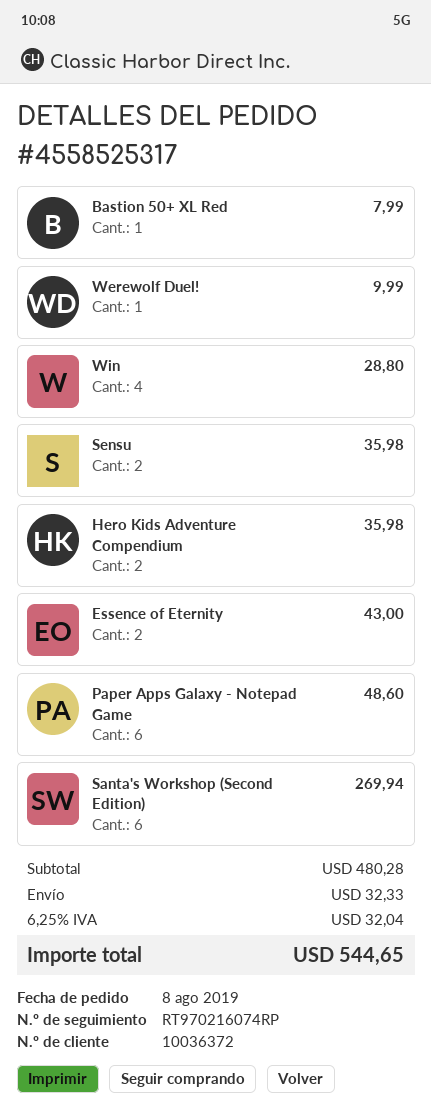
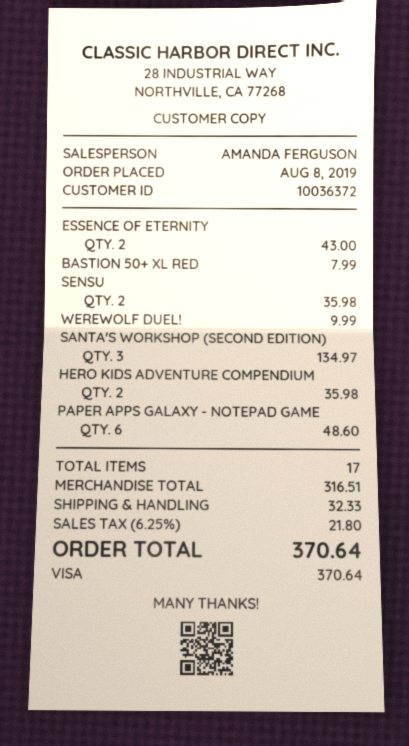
Win: 4 for 28.80 -> none
Santa's Workshop (Second Edition): 6 for 269.94 -> 3 for 134.97
subtotal: 480.28 -> 316.51
tax: 6.25% = 32.04 -> 6.25% = 21.80
total: 544.65 -> 370.64

